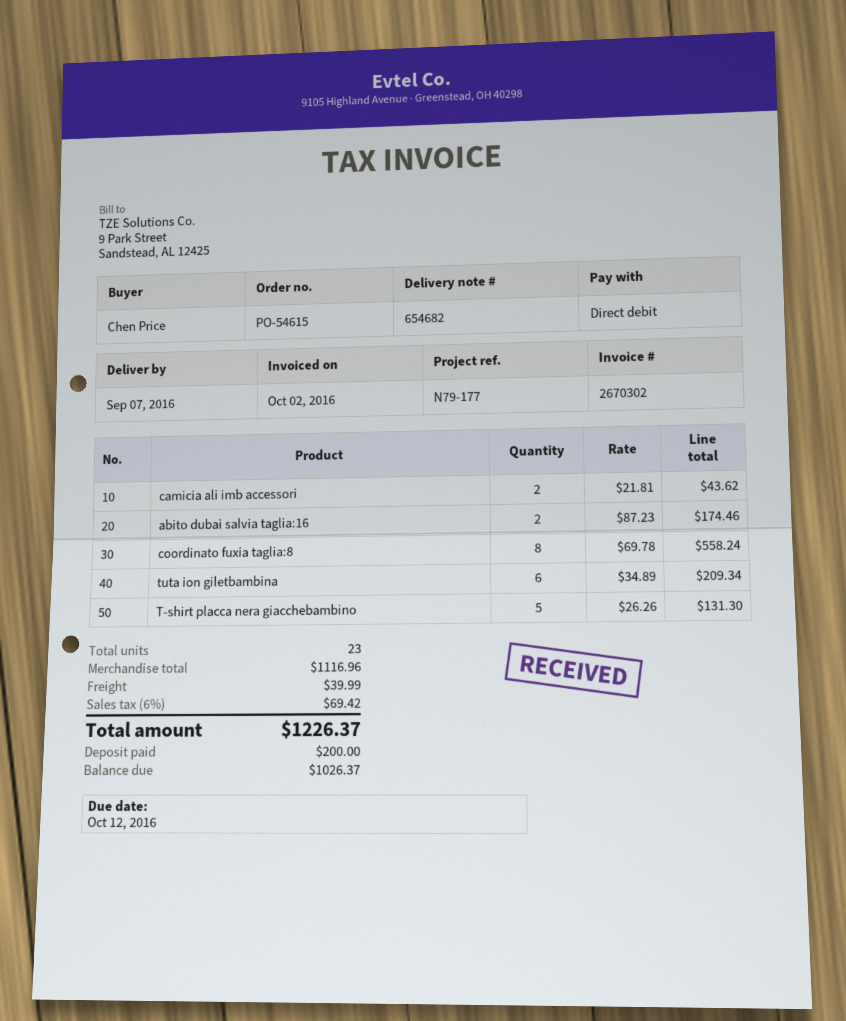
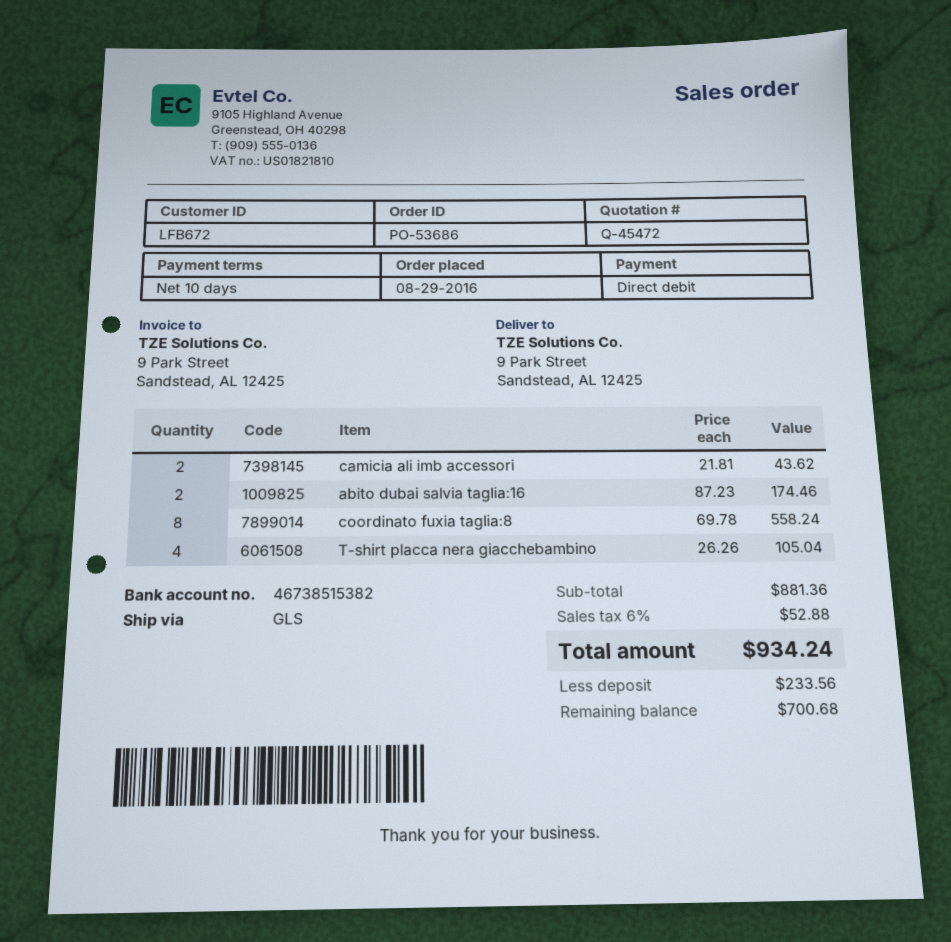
order number: PO-54615 -> PO-53686
tuta ion giletbambina: 6 x 34.89 = 209.34 -> none
T-shirt placca nera giacchebambino: 5 x 26.26 = 131.30 -> 4 x 26.26 = 105.04
subtotal: 1116.96 -> 881.36
shipping: 39.99 -> none
tax: 6% = 69.42 -> 6% = 52.88
total: 1226.37 -> 934.24
deposit: 200.00 -> 233.56
balance: 1026.37 -> 700.68

